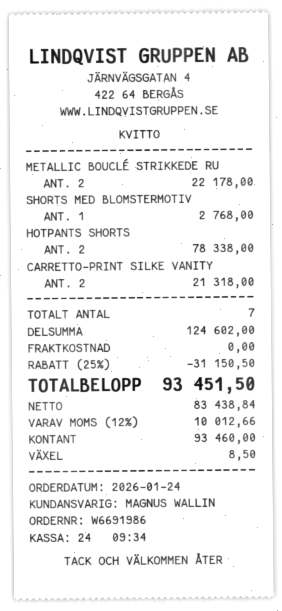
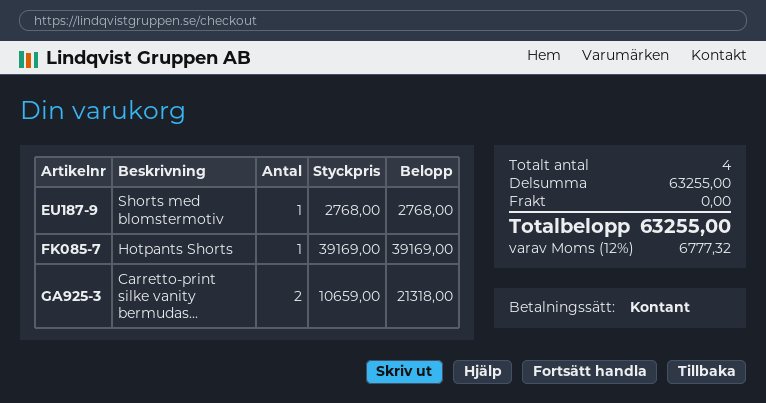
METALLIC BOUCLÉ STRIKKEDE RU: 2 for 22178.00 -> none
HOTPANTS SHORTS: 2 for 78338.00 -> 1 for 39169.00
total quantity: 7 -> 4
subtotal: 124602.00 -> 63255.00
discount: 25% = 31150.50 -> none
tax: 12% = 10012.66 -> 12% = 6777.32
total: 93451.50 -> 63255.00

